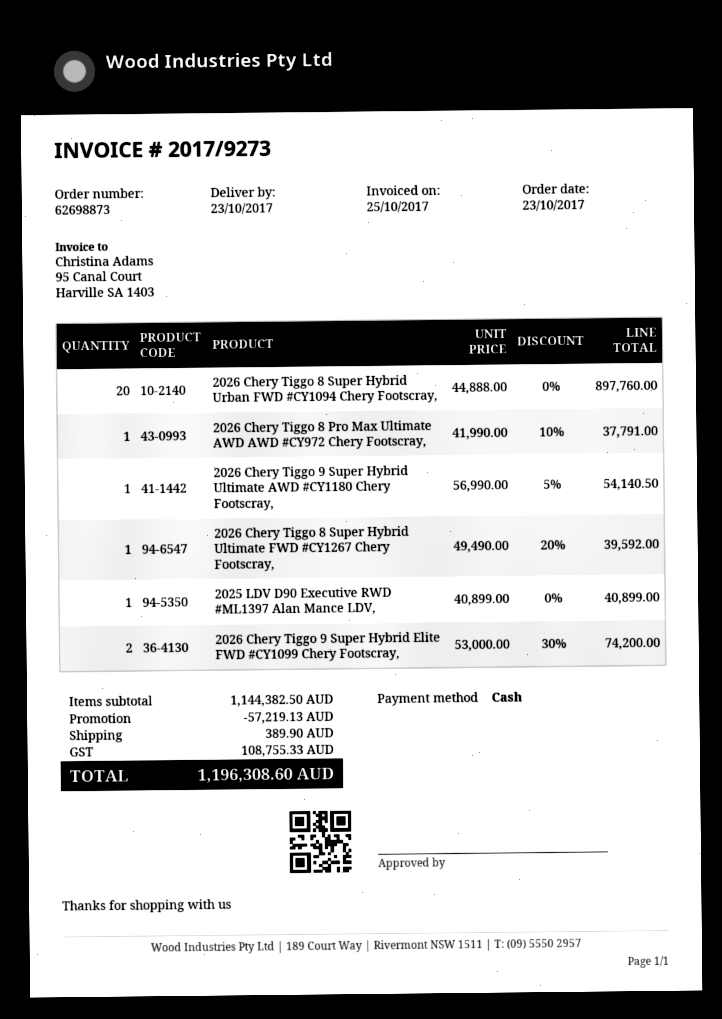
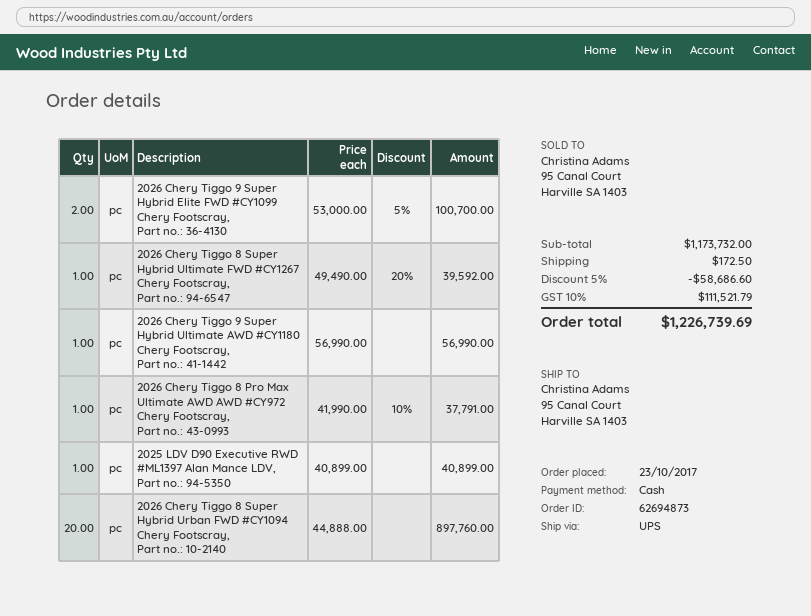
order number: 62698873 -> 62694873
2026 Chery Tiggo 9 Super Hybrid Ultimate AWD #CY1180 Chery Footscray,: 1 x 56990.00 - 5% = 54140.50 -> 1 x 56990.00 = 56990.00
2026 Chery Tiggo 9 Super Hybrid Elite FWD #CY1099 Chery Footscray,: 2 x 53000.00 - 30% = 74200.00 -> 2 x 53000.00 - 5% = 100700.00
subtotal: 1144382.50 -> 1173732.00
discount: 57219.13 -> 58686.60
shipping: 389.90 -> 172.50
tax: 108755.33 -> 111521.79
total: 1196308.60 -> 1226739.69

